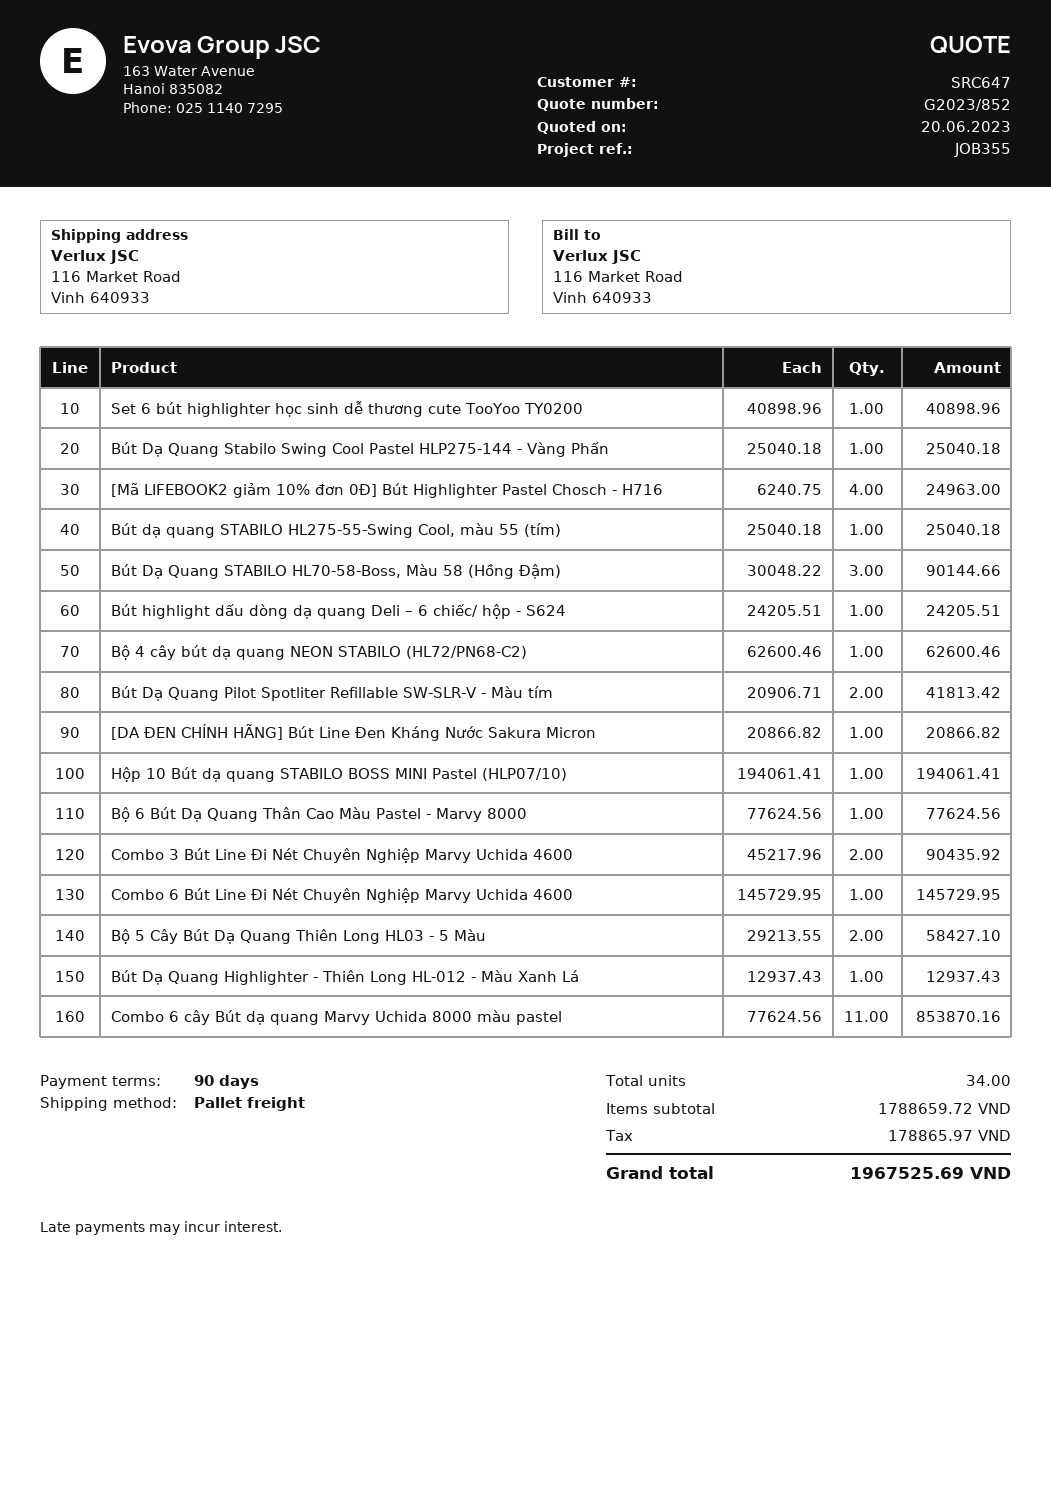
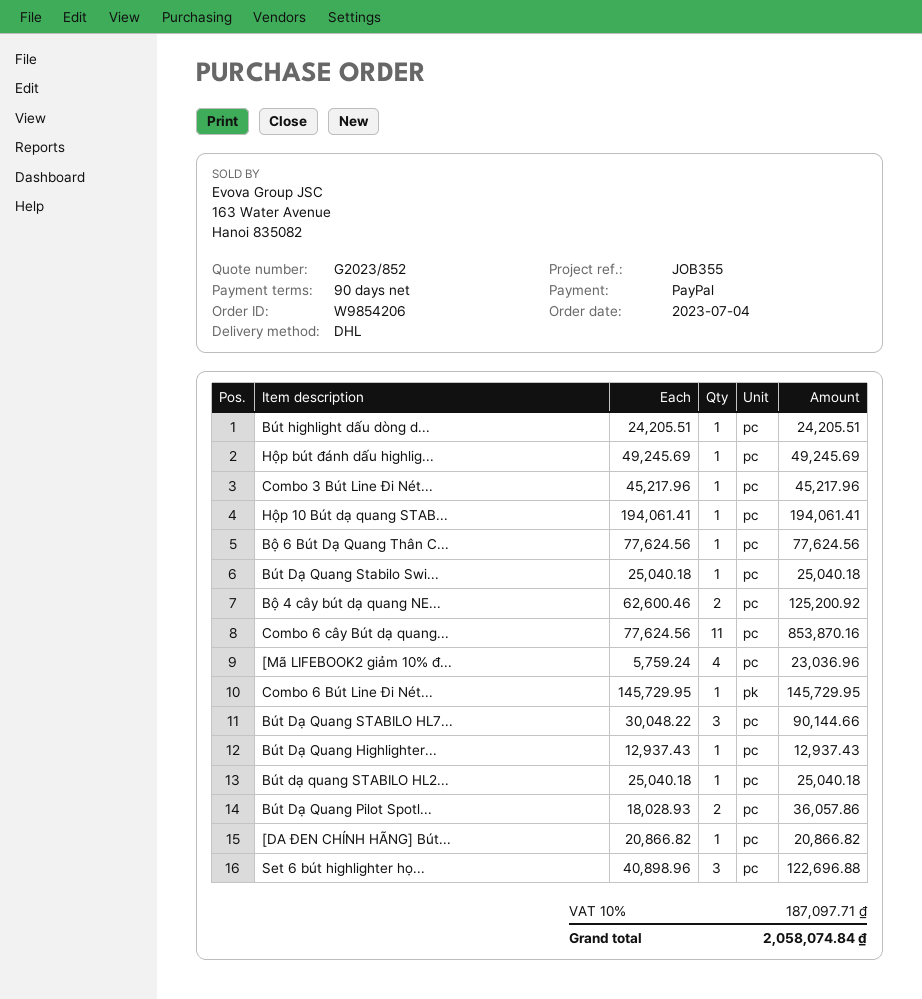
shipping method: pallet freight -> DHL
Set 6 bút highlighter học sinh dễ thương cute TooYoo TY0200: 1 x 40898.96 = 40898.96 -> 3 x 40898.96 = 122696.88
[Mã LIFEBOOK2 giảm 10% đơn 0Đ] Bút Highlighter Pastel Chosch - H716: 4 x 6240.75 = 24963.00 -> 4 x 5759.24 = 23036.96
Bộ 4 cây bút dạ quang NEON STABILO (HL72/PN68-C2): 1 x 62600.46 = 62600.46 -> 2 x 62600.46 = 125200.92
Bút Dạ Quang Pilot Spotliter Refillable SW-SLR-V - Màu tím: 2 x 20906.71 = 41813.42 -> 2 x 18028.93 = 36057.86
Combo 3 Bút Line Đi Nét Chuyên Nghiệp Marvy Uchida 4600: 2 x 45217.96 = 90435.92 -> 1 x 45217.96 = 45217.96
Bộ 5 Cây Bút Dạ Quang Thiên Long HL03 - 5 Màu: 2 x 29213.55 = 58427.10 -> none
Hộp bút đánh dấu highlig...: none -> 1 x 49245.69 = 49245.69
tax: 178865.97 -> 187097.71
total: 1967525.69 -> 2058074.84

